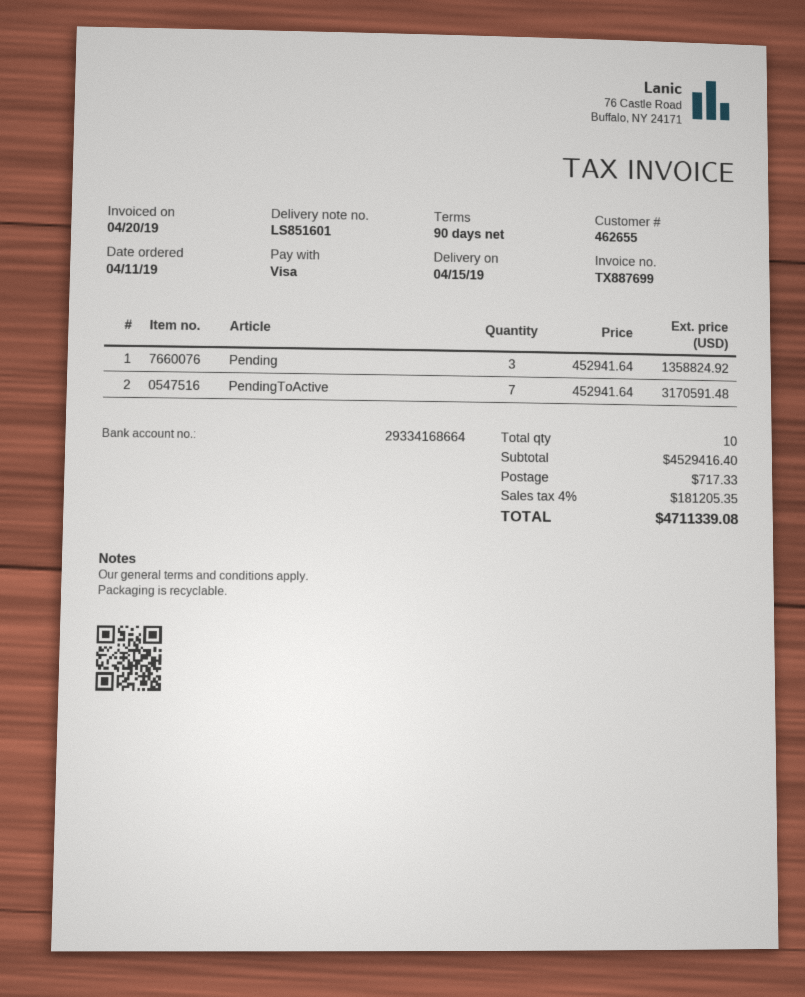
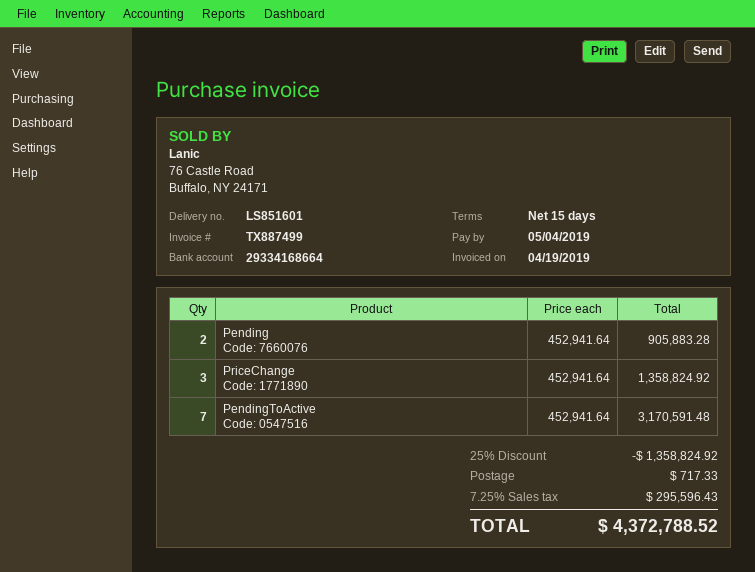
invoice number: TX887699 -> TX887499
invoice date: 2019-04-20 -> 2019-04-19
payment terms: 90 days -> 15 days
Pending: 3 x 452941.64 = 1358824.92 -> 2 x 452941.64 = 905883.28
PriceChange: none -> 3 x 452941.64 = 1358824.92
discount: none -> 25% = 1358824.92
tax: 4% = 181205.35 -> 7.25% = 295596.43
total: 4711339.08 -> 4372788.52

